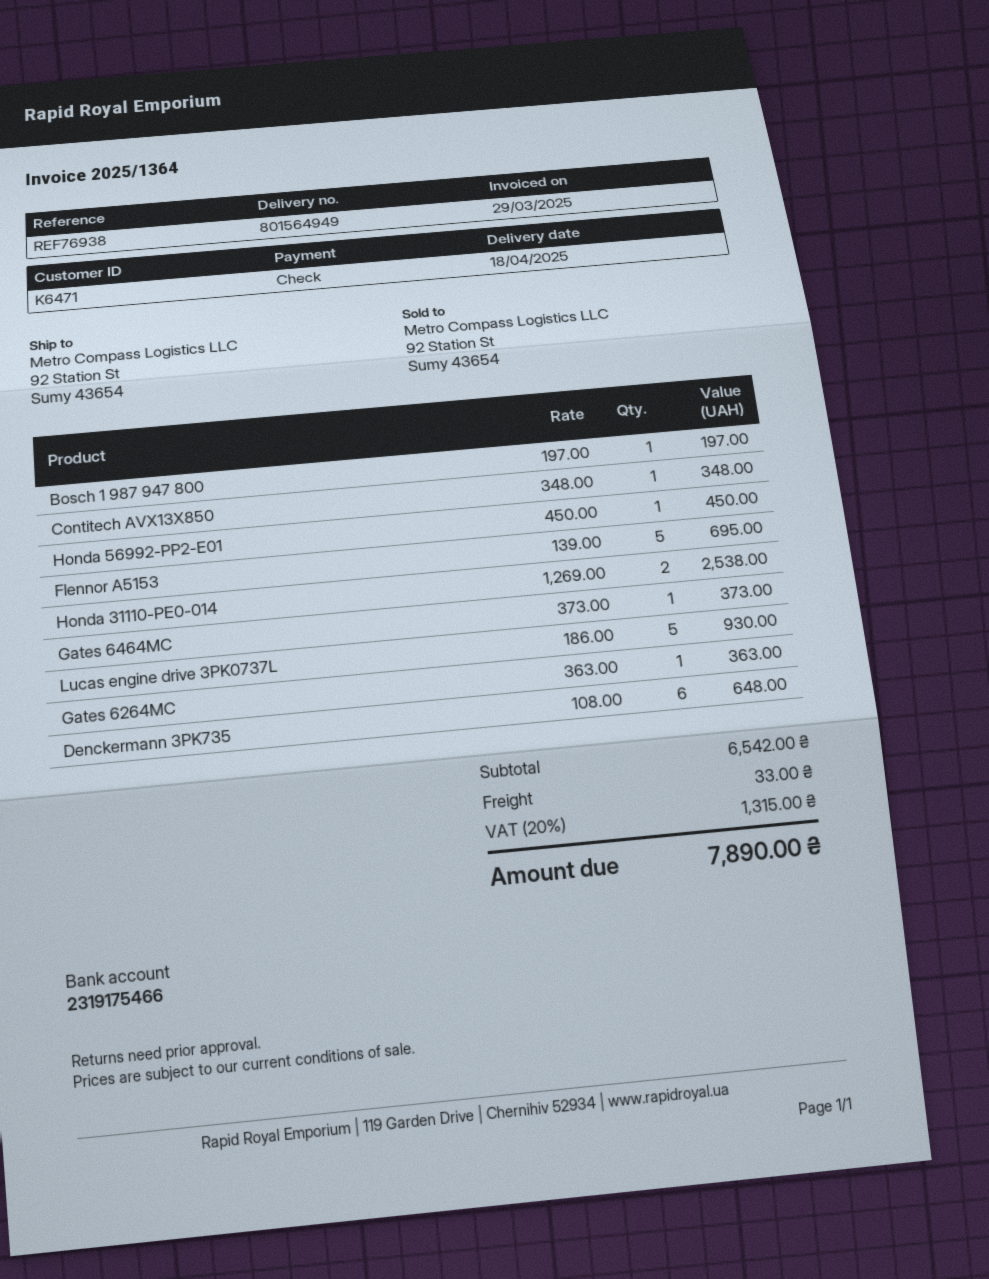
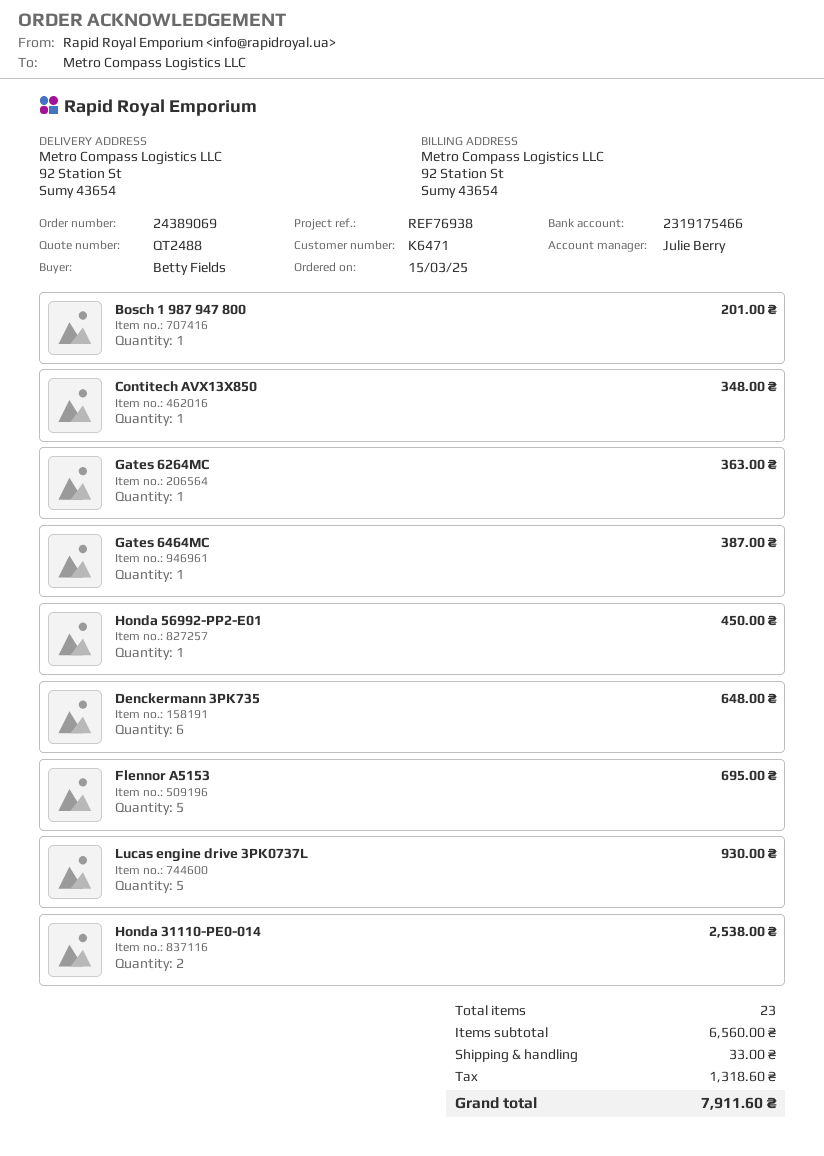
Bosch 1 987 947 800: 1 for 197.00 -> 1 for 201.00
Gates 6464MC: 1 for 373.00 -> 1 for 387.00
subtotal: 6542.00 -> 6560.00
tax: 1315.00 -> 1318.60
total: 7890.00 -> 7911.60

